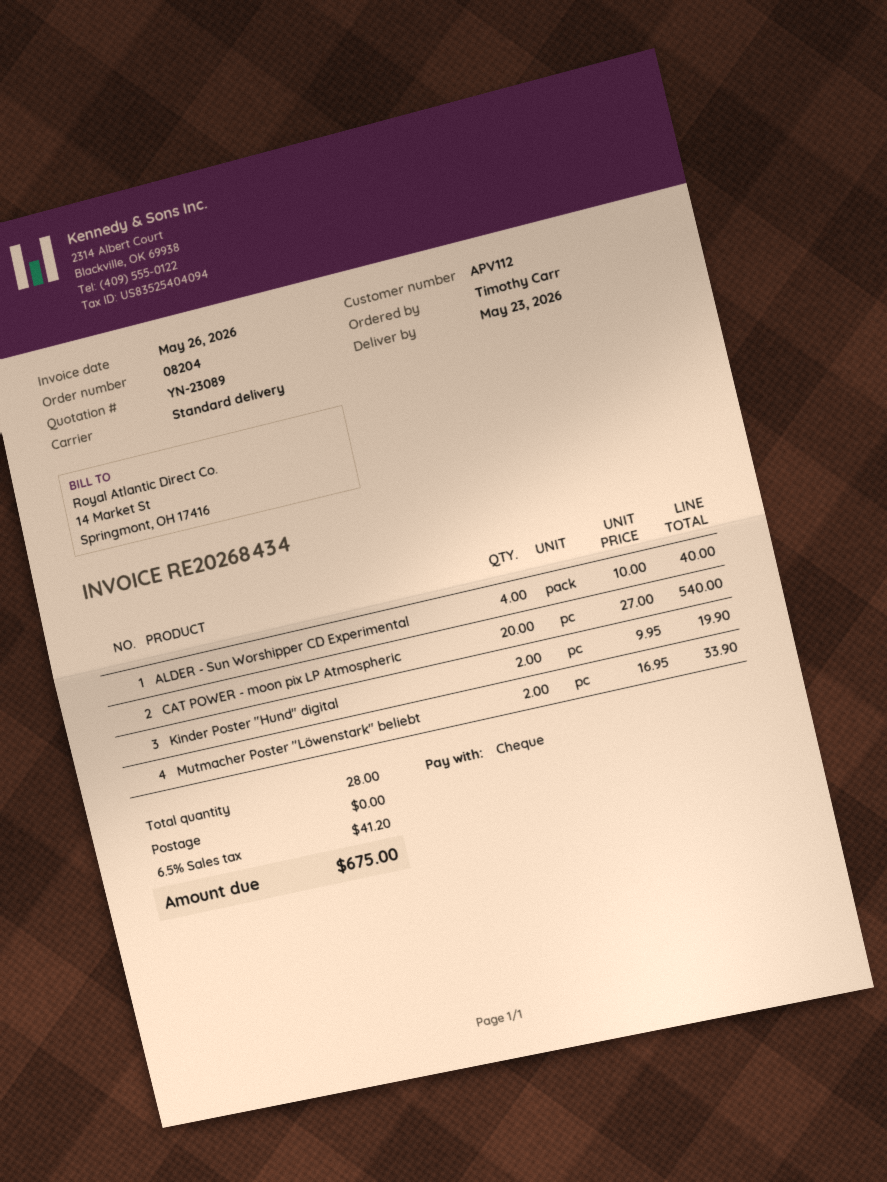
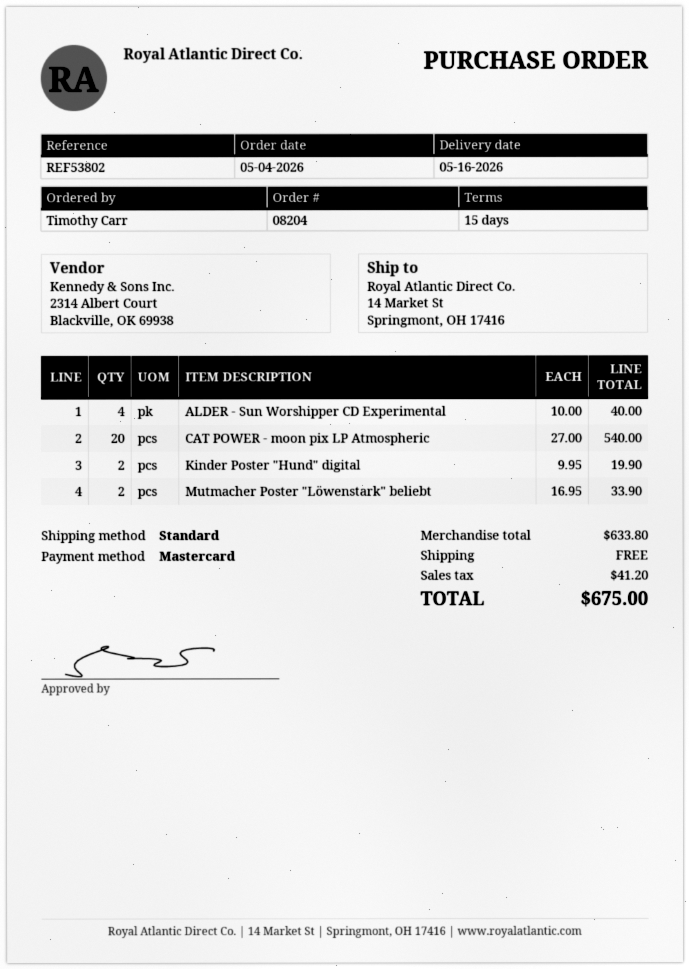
delivery date: 2026-05-23 -> 2026-05-16
payment method: cheque -> Mastercard

